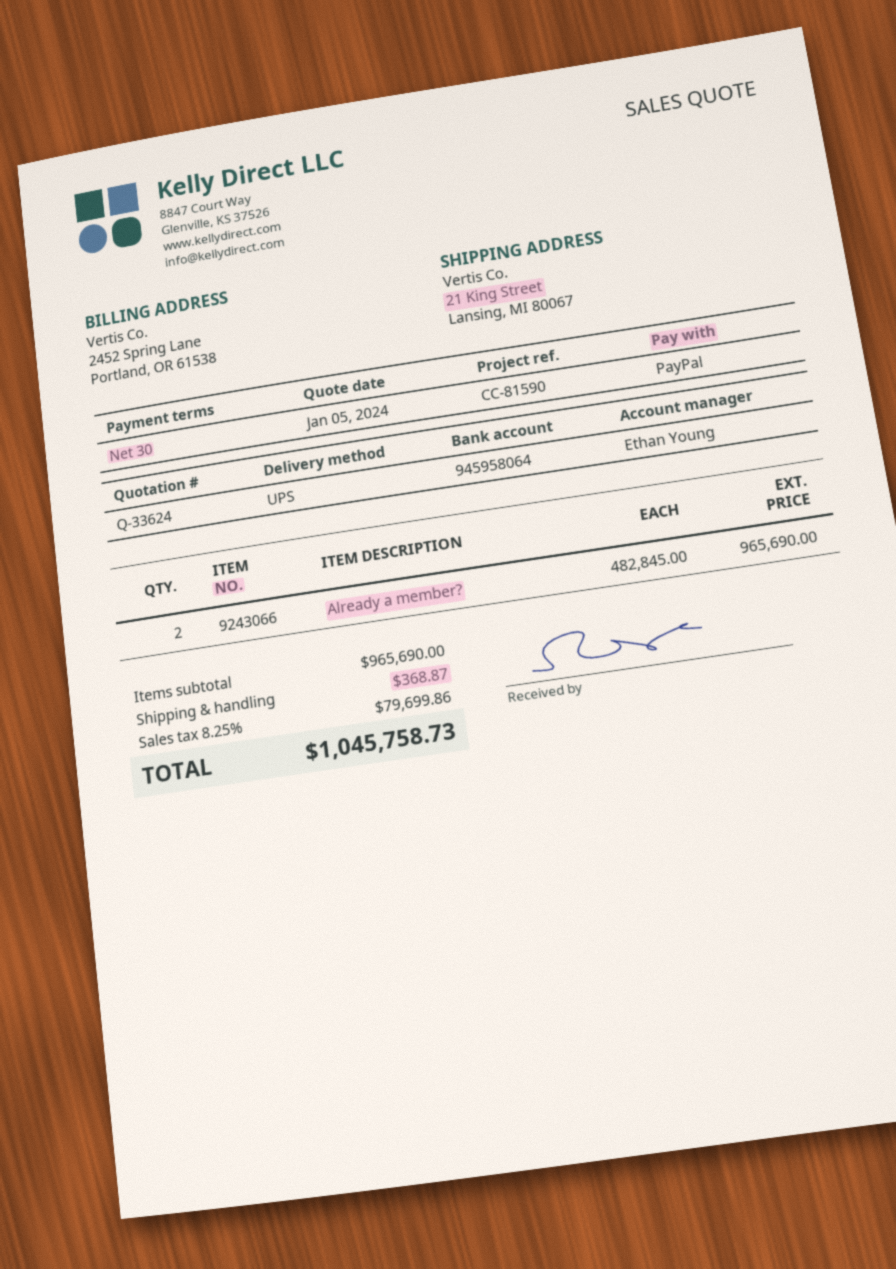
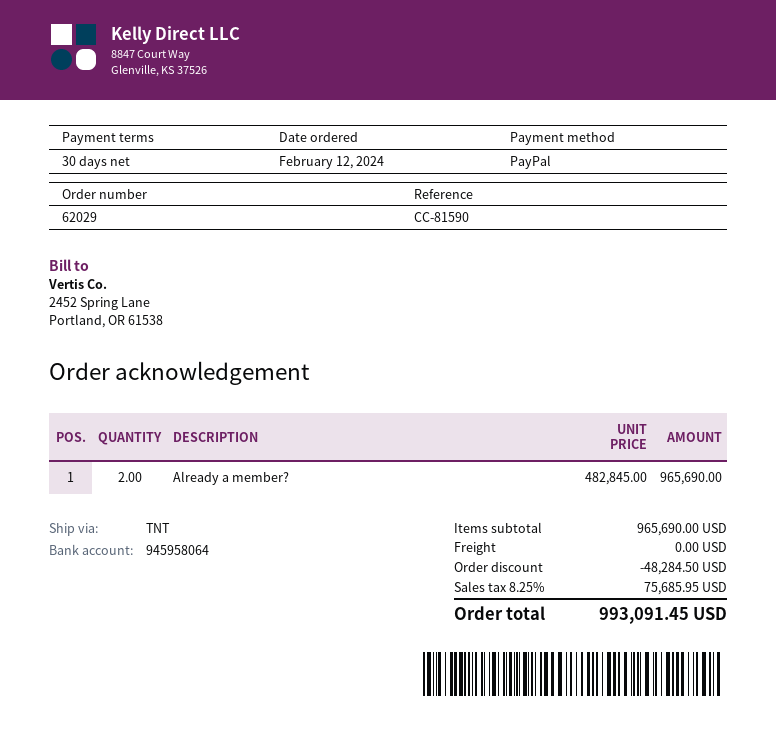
shipping method: UPS -> TNT
discount: none -> 48284.50
shipping: 368.87 -> 0.00
tax: 8.25% = 79699.86 -> 8.25% = 75685.95
total: 1045758.73 -> 993091.45

